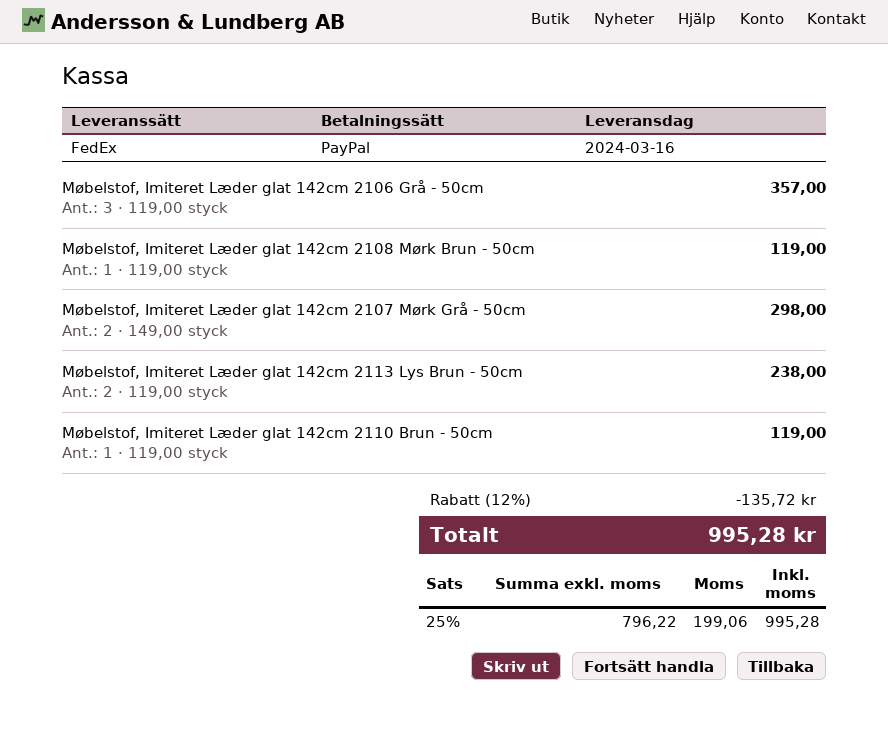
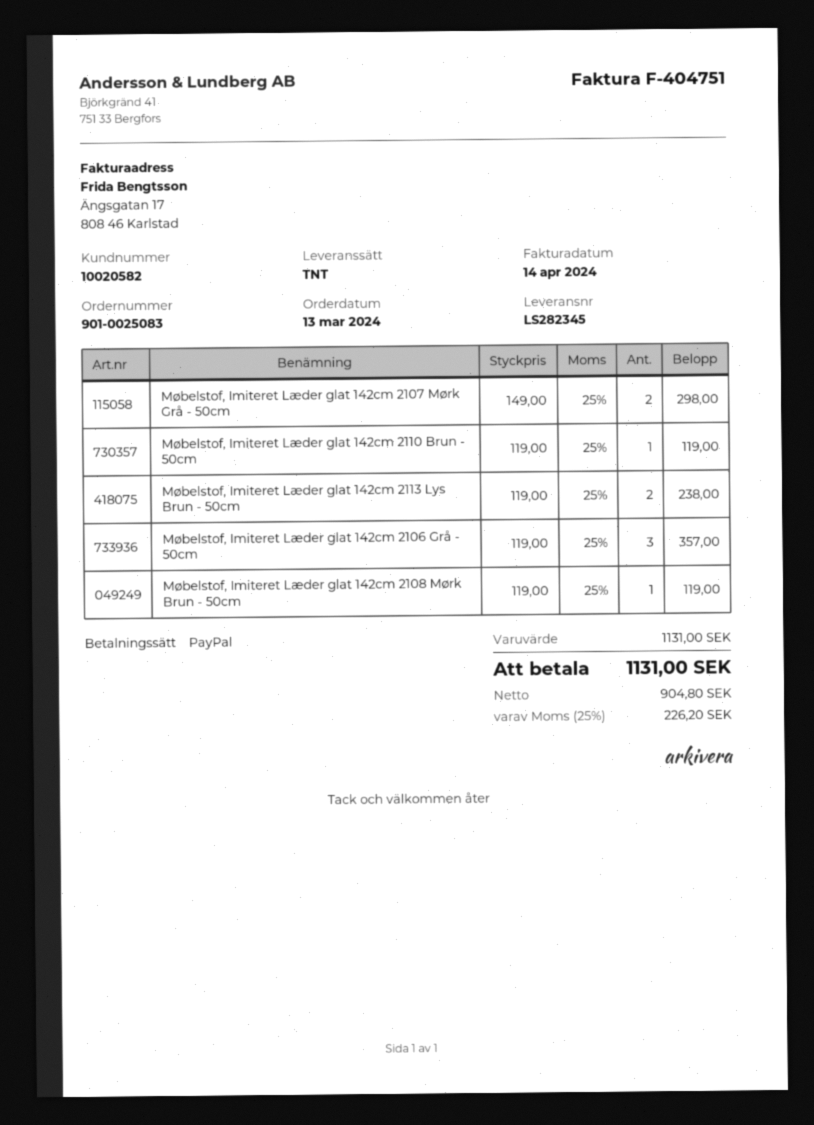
shipping method: FedEx -> TNT
discount: 12% = 135.72 -> none
net: 796.22 -> 904.80
tax: 25% = 199.06 -> 25% = 226.20
total: 995.28 -> 1131.00

